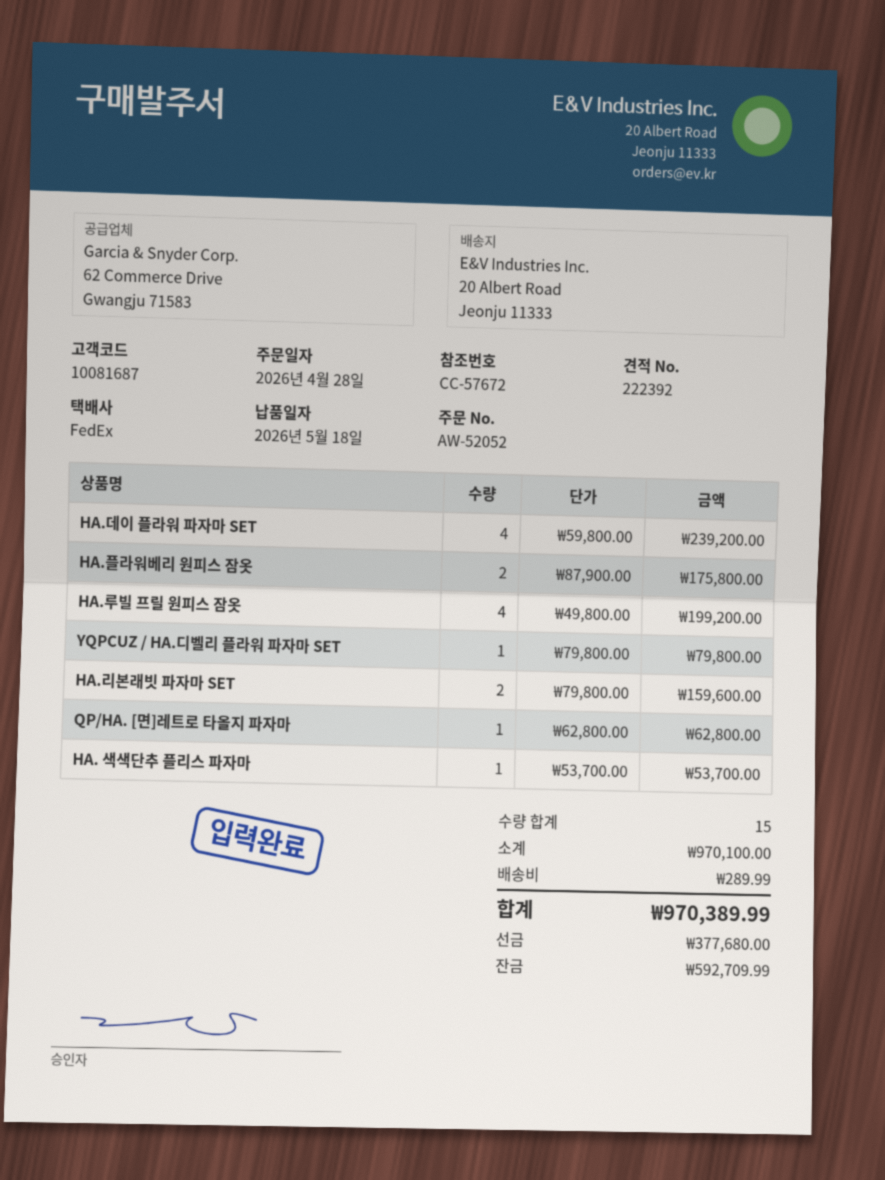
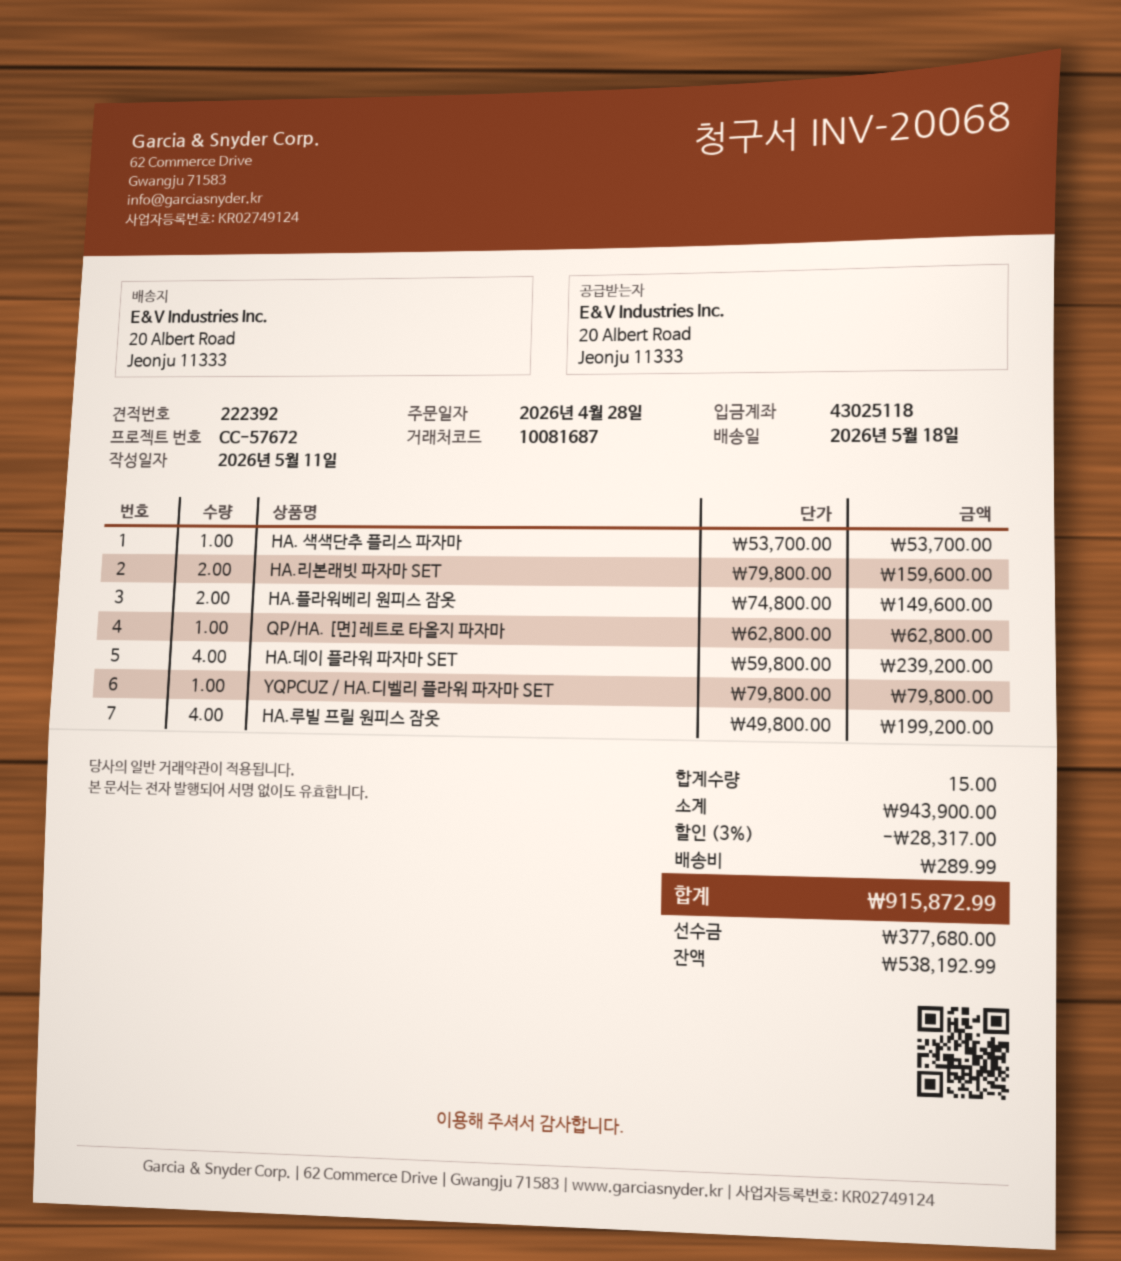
HA.플라워베리 원피스 잠옷: 2 x 87900.00 = 175800.00 -> 2 x 74800.00 = 149600.00
subtotal: 970100.00 -> 943900.00
discount: none -> 3% = 28317.00
total: 970389.99 -> 915872.99
balance: 592709.99 -> 538192.99

